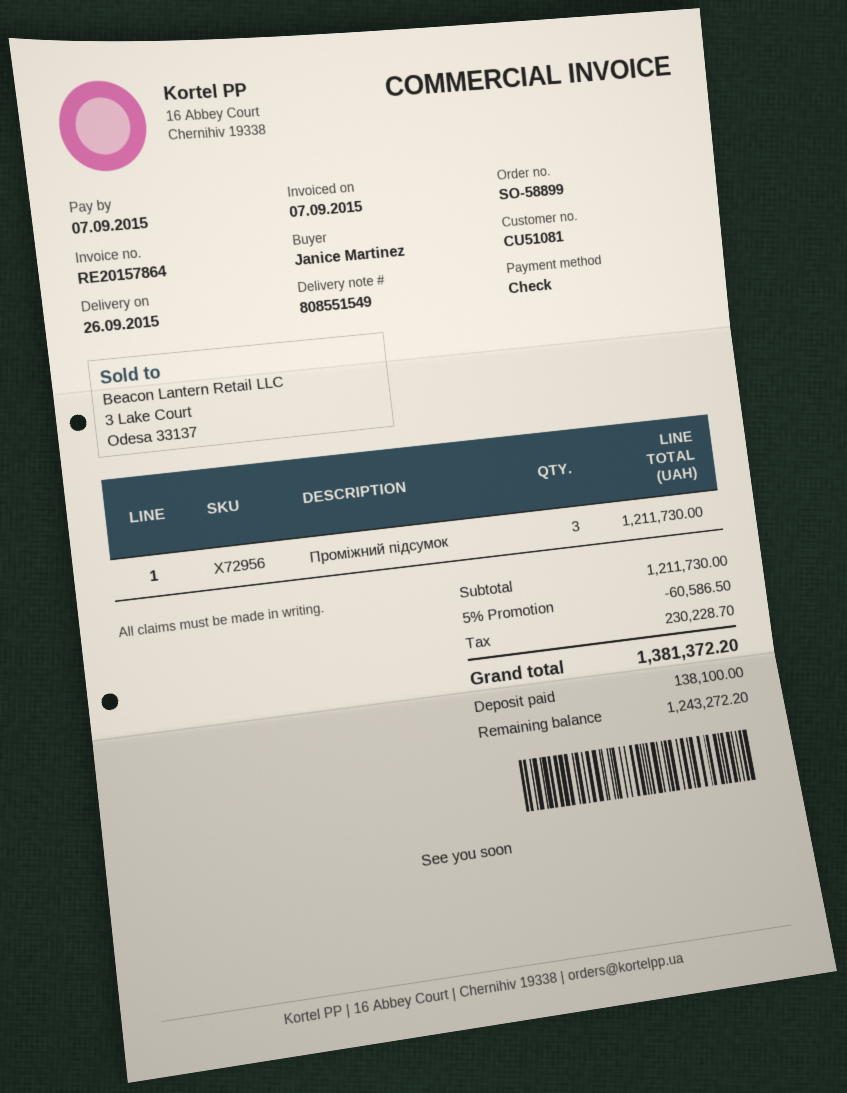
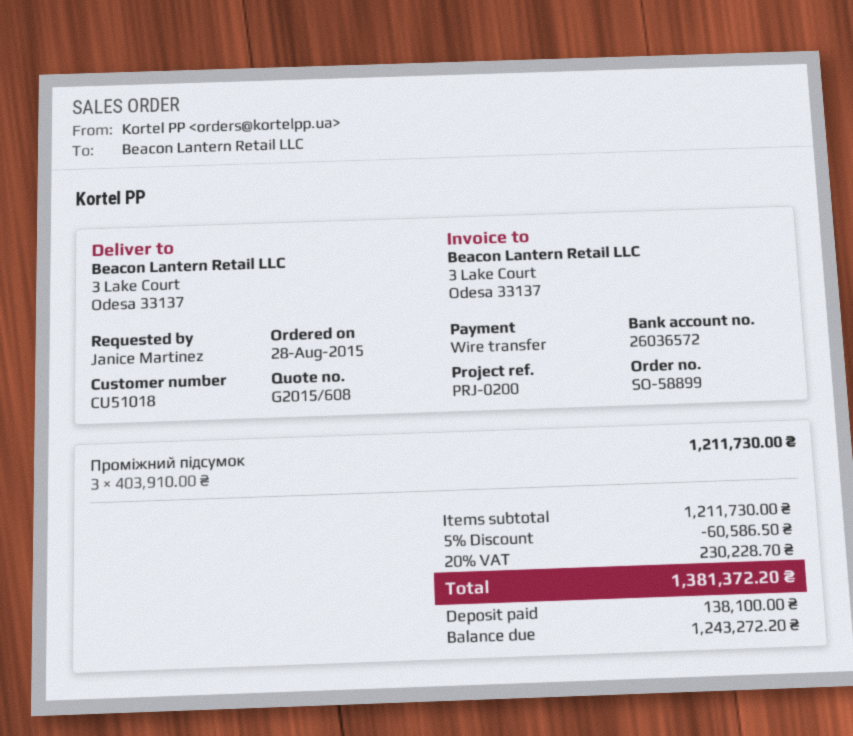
customer number: CU51081 -> CU51018
payment method: cheque -> bank transfer

